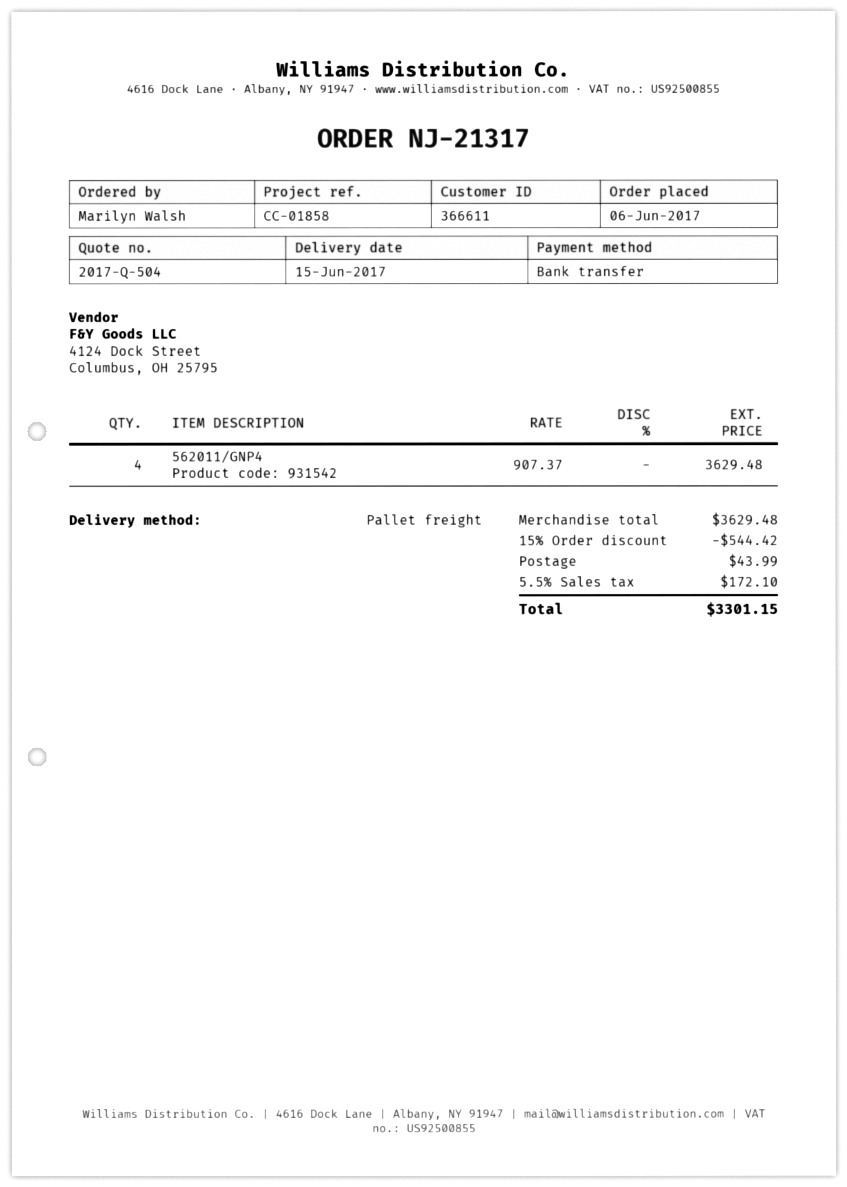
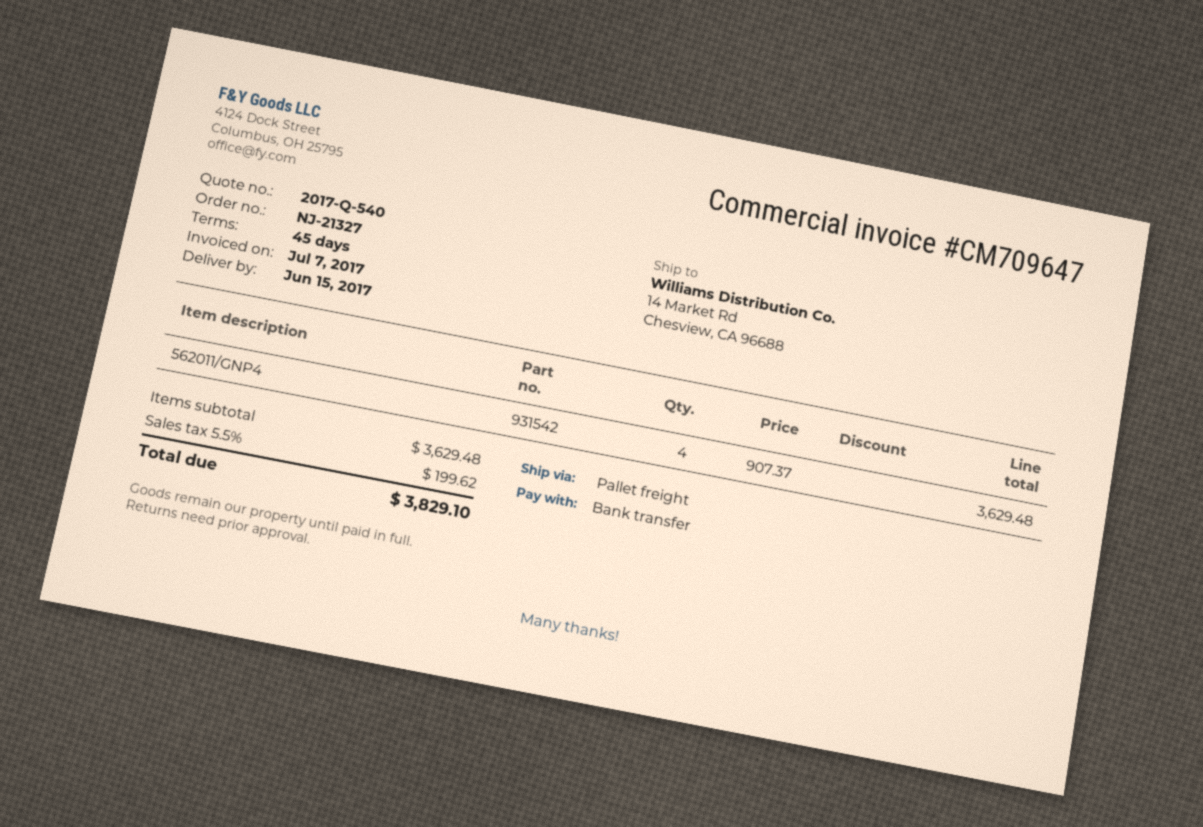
quote number: 2017-Q-504 -> 2017-Q-540
order number: NJ-21317 -> NJ-21327
discount: 15% = 544.42 -> none
shipping: 43.99 -> none
tax: 5.5% = 172.10 -> 5.5% = 199.62
total: 3301.15 -> 3829.10

